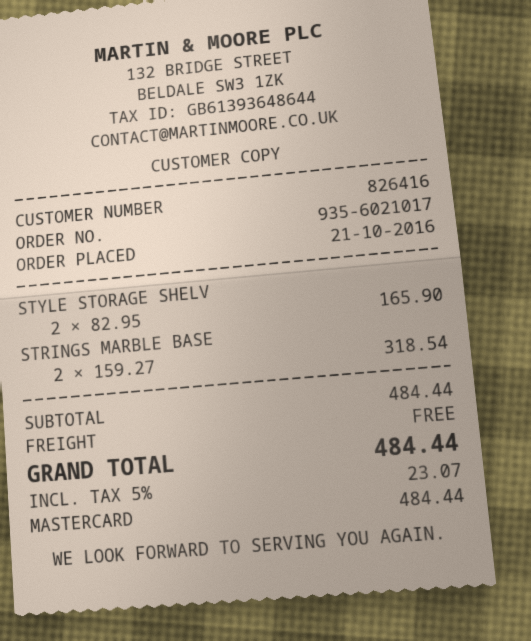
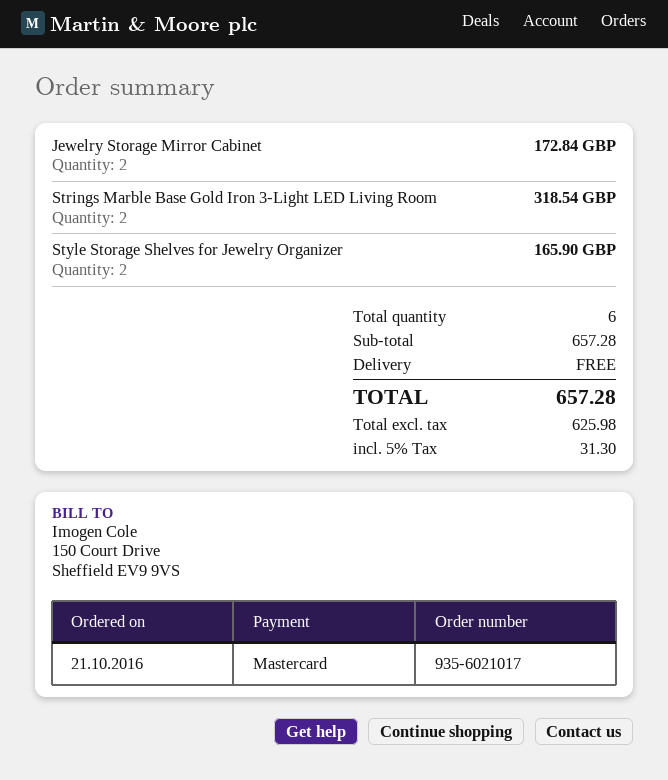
Jewelry Storage Mirror Cabinet: none -> 2 for 172.84
subtotal: 484.44 -> 657.28
tax: 5% = 23.07 -> 5% = 31.30
total: 484.44 -> 657.28

